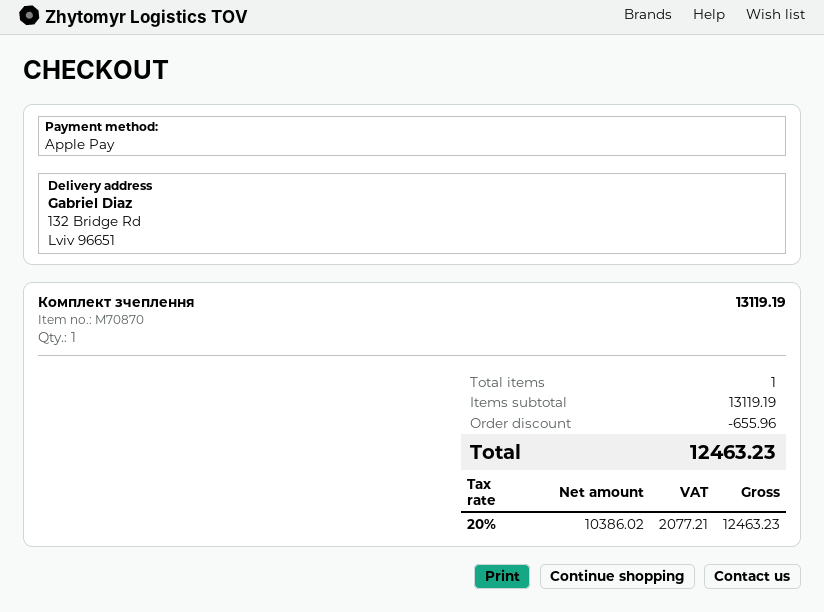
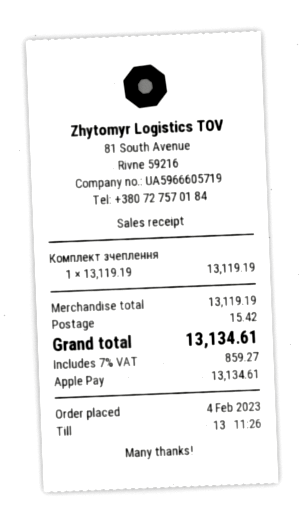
discount: 655.96 -> none
shipping: none -> 15.42
tax: 20% = 2077.21 -> 7% = 859.27
total: 12463.23 -> 13134.61

